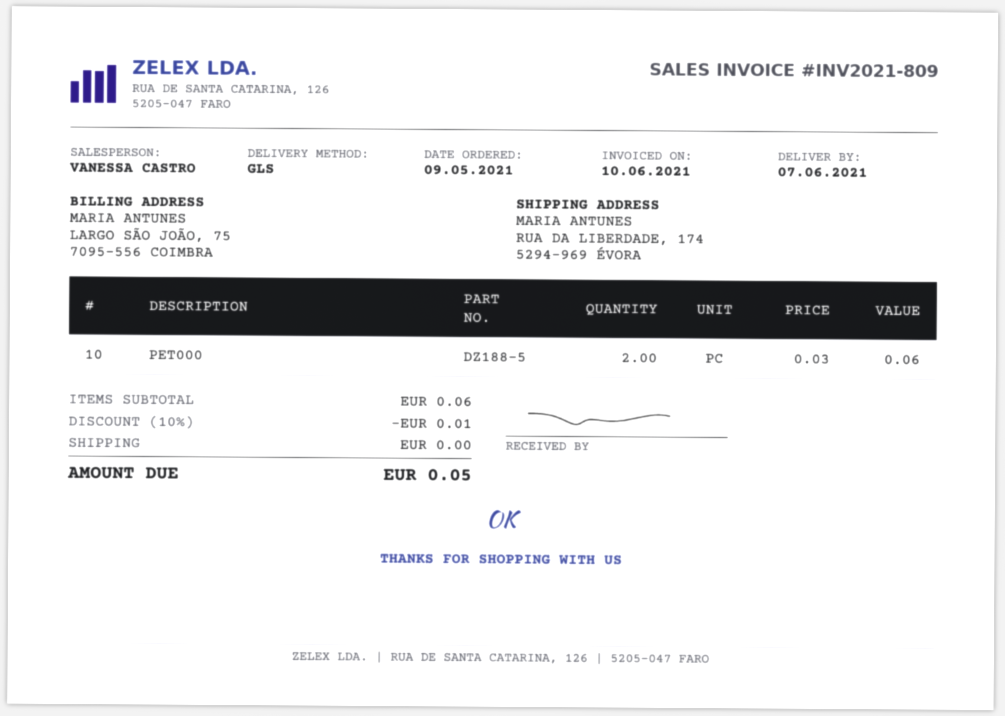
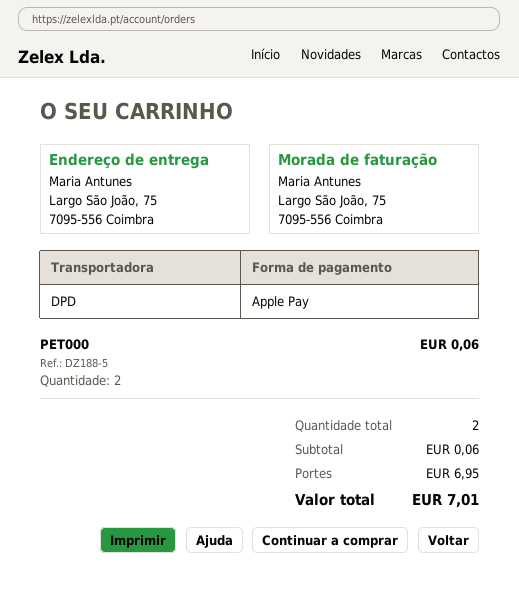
shipping method: GLS -> DPD
ship to: RUA DA LIBERDADE, 174, 5294-969 ÉVORA -> Largo São João, 75, 7095-556 Coimbra
discount: 10% = 0.01 -> none
shipping: 0.00 -> 6.95
total: 0.05 -> 7.01

